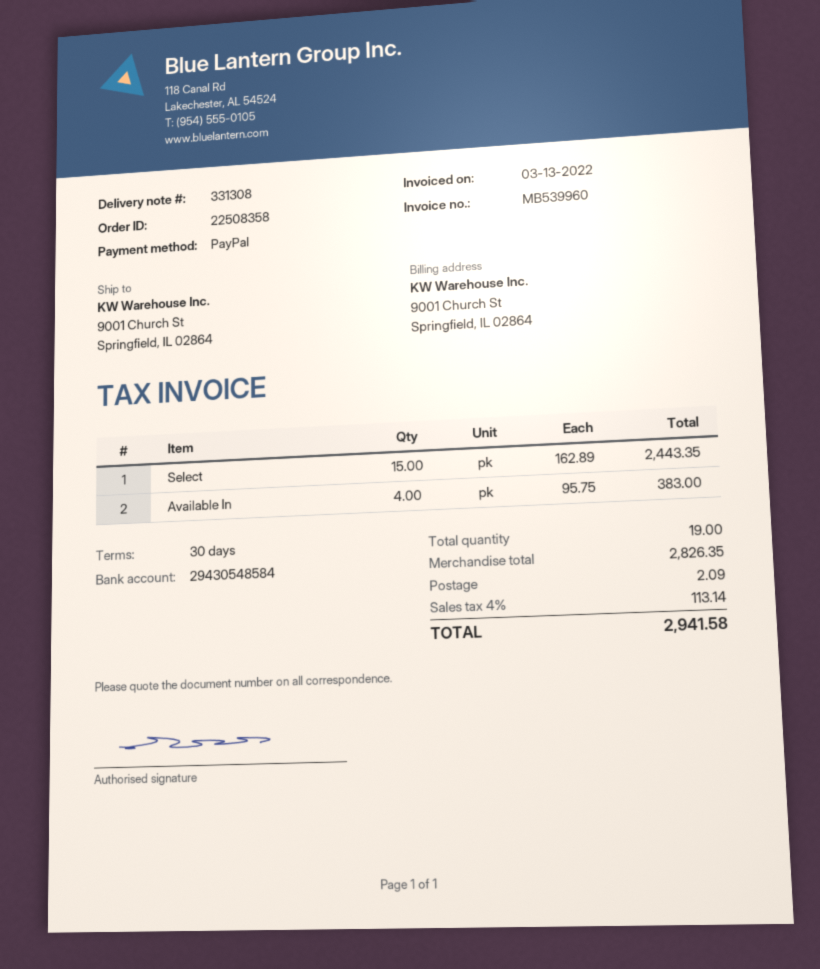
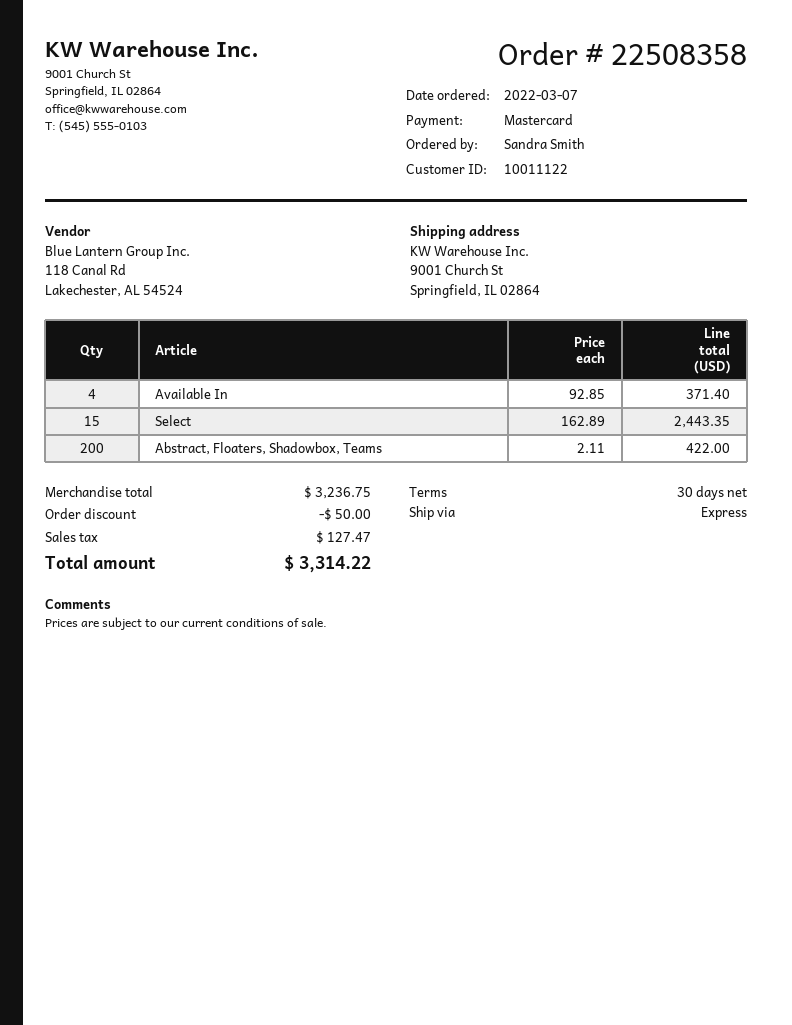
payment method: PayPal -> Mastercard
Available In: 4 x 95.75 = 383.00 -> 4 x 92.85 = 371.40
Abstract, Floaters, Shadowbox, Teams: none -> 200 x 2.11 = 422.00
subtotal: 2826.35 -> 3236.75
discount: none -> 50.00
shipping: 2.09 -> none
tax: 113.14 -> 127.47
total: 2941.58 -> 3314.22

